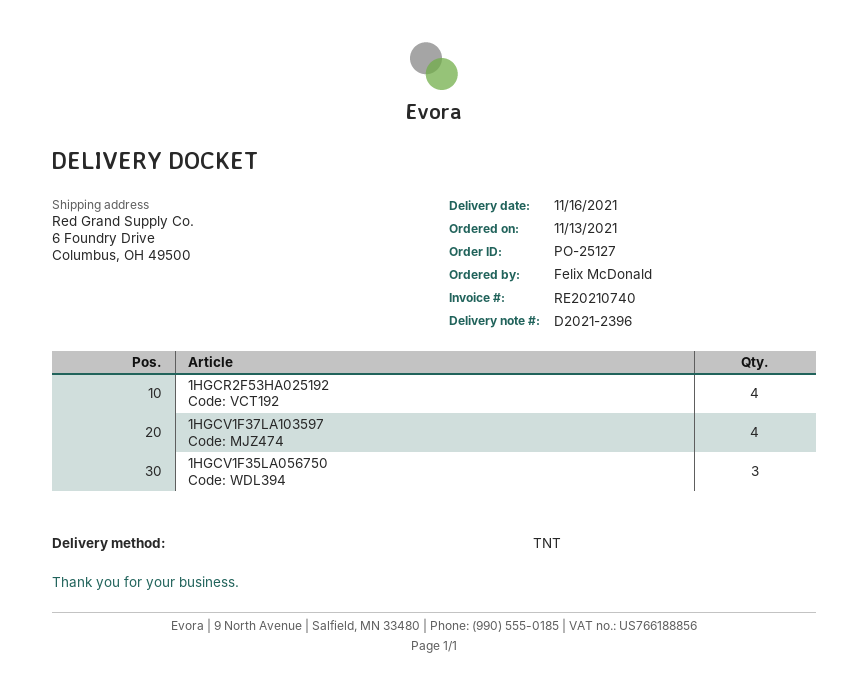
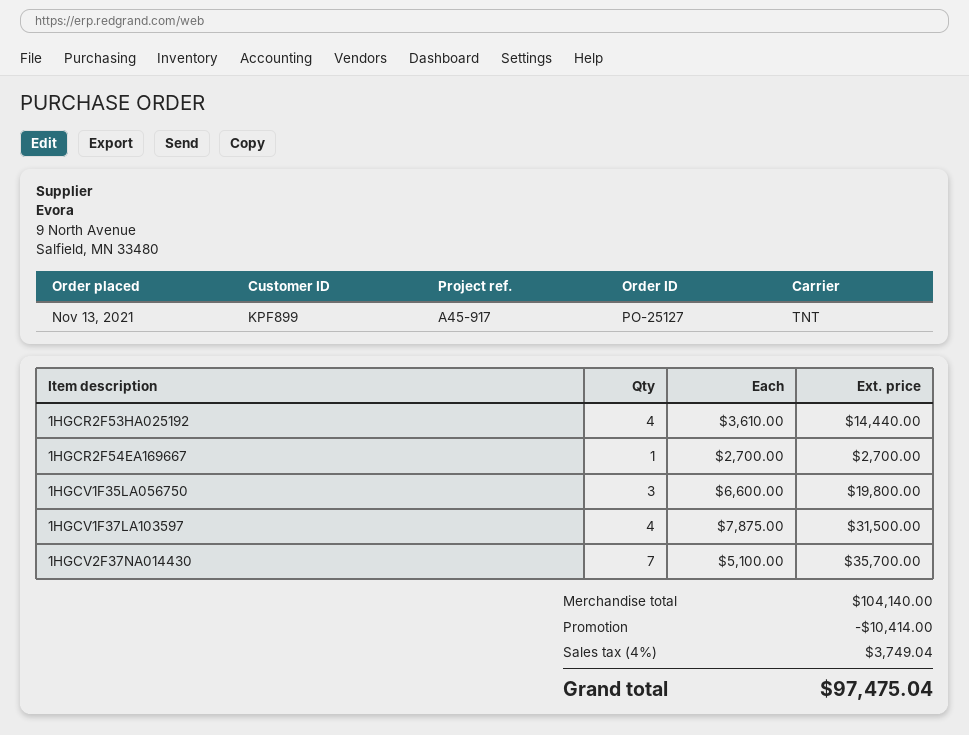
1HGCR2F54EA169667: none -> 1
1HGCV2F37NA014430: none -> 7

